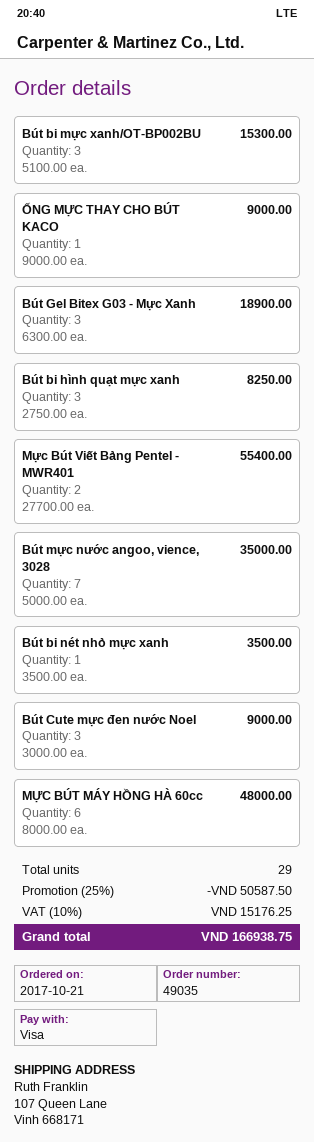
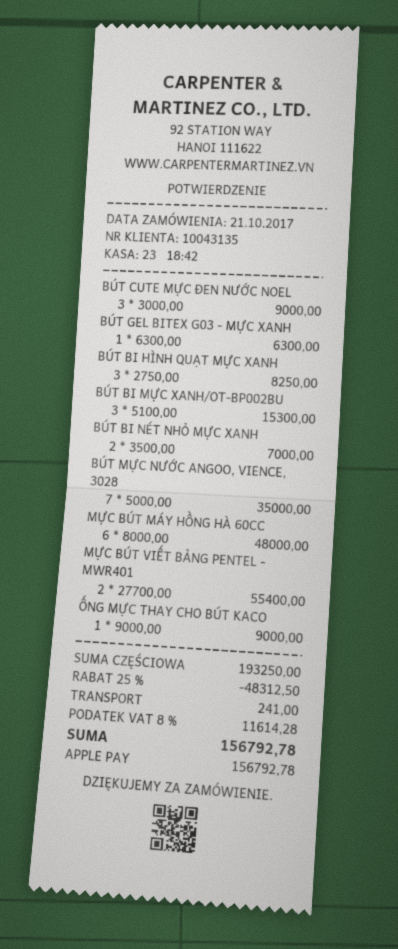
payment method: Visa -> Apple Pay
Bút Gel Bitex G03 - Mực Xanh: 3 x 6300.00 = 18900.00 -> 1 x 6300.00 = 6300.00
Bút bi nét nhỏ mực xanh: 1 x 3500.00 = 3500.00 -> 2 x 3500.00 = 7000.00
discount: 25% = 50587.50 -> 25% = 48312.50
shipping: none -> 241.00
tax: 10% = 15176.25 -> 8% = 11614.28
total: 166938.75 -> 156792.78

